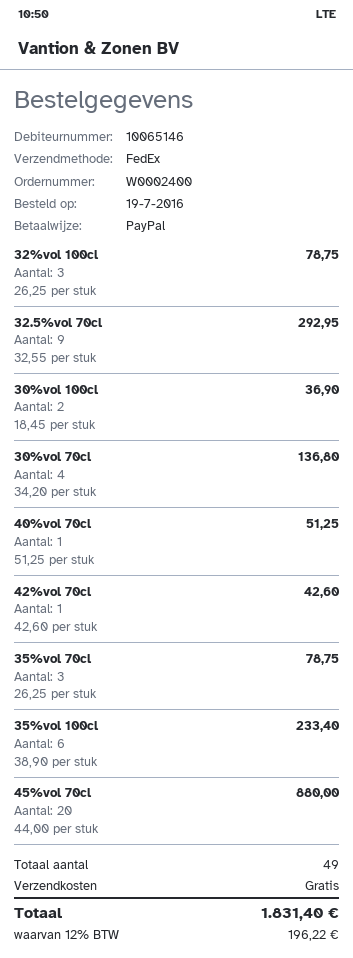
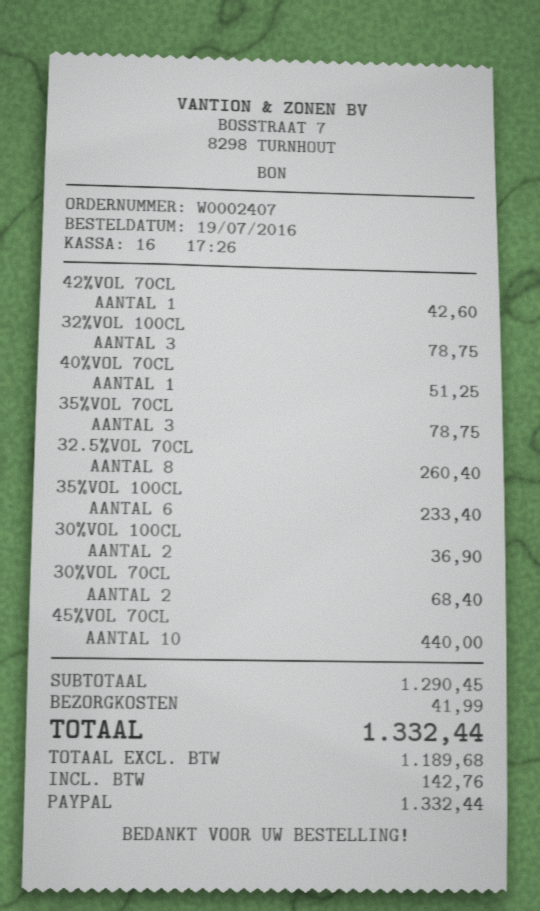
order number: W0002400 -> W0002407
32.5%vol 70cl: 9 for 292.95 -> 8 for 260.40
30%vol 70cl: 4 for 136.80 -> 2 for 68.40
45%vol 70cl: 20 for 880.00 -> 10 for 440.00
shipping: 0.00 -> 41.99
tax: 196.22 -> 142.76
total: 1831.40 -> 1332.44

